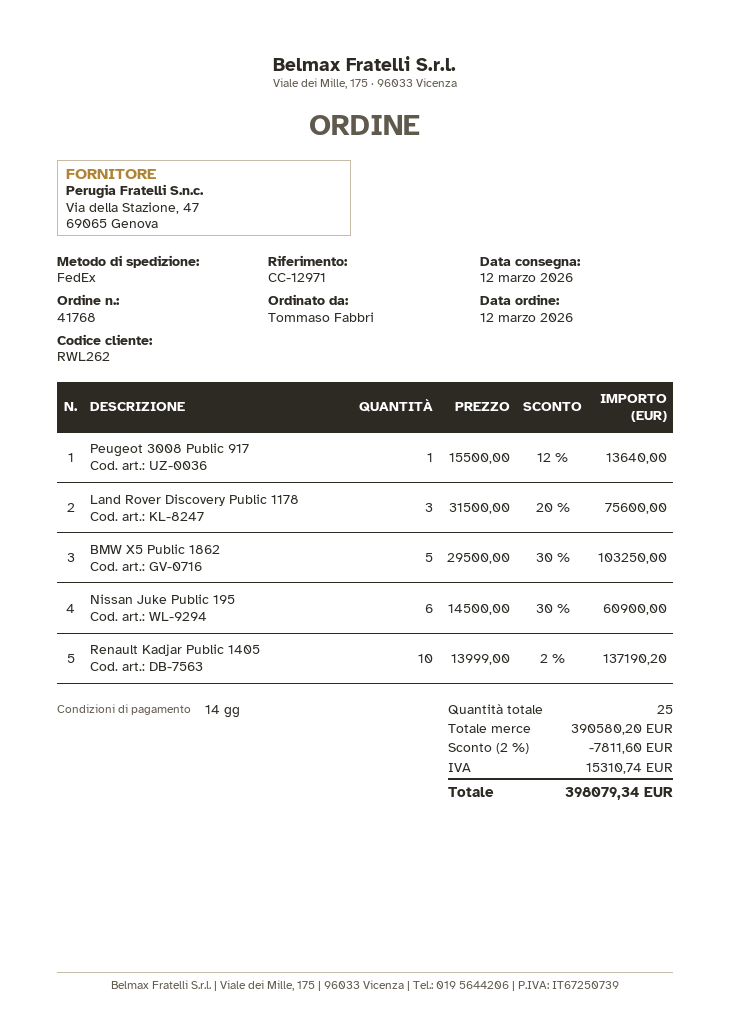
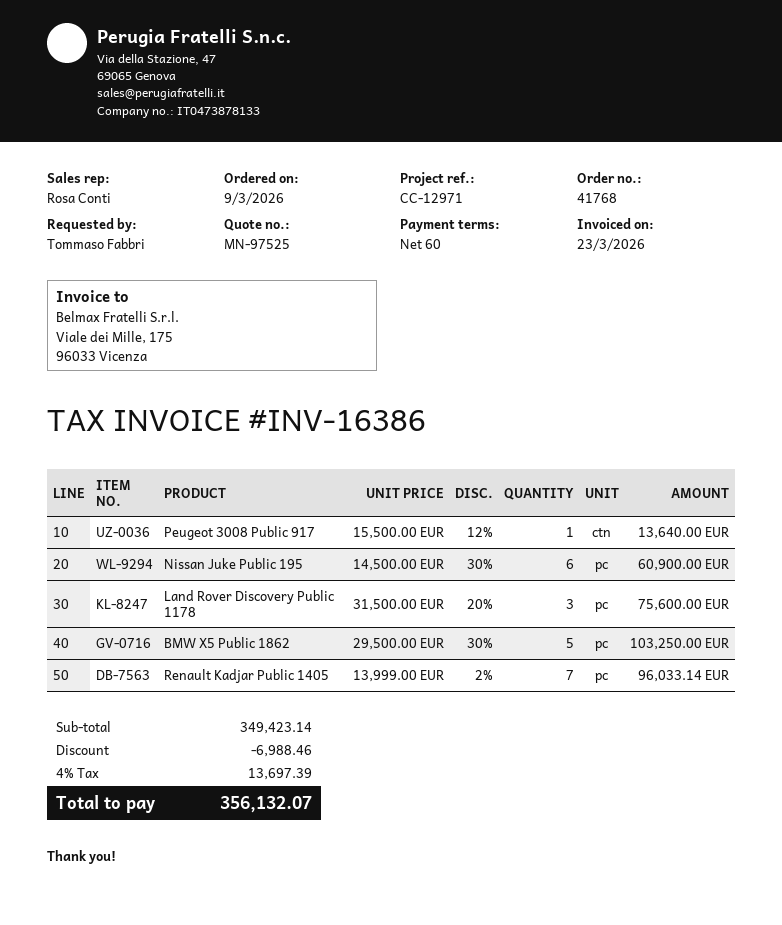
order date: 2026-03-12 -> 2026-03-09
payment terms: 14 days -> 60 days
Renault Kadjar Public 1405: 10 x 13999.00 - 2% = 137190.20 -> 7 x 13999.00 - 2% = 96033.14
subtotal: 390580.20 -> 349423.14
discount: 7811.60 -> 6988.46
tax: 15310.74 -> 13697.39
total: 398079.34 -> 356132.07

